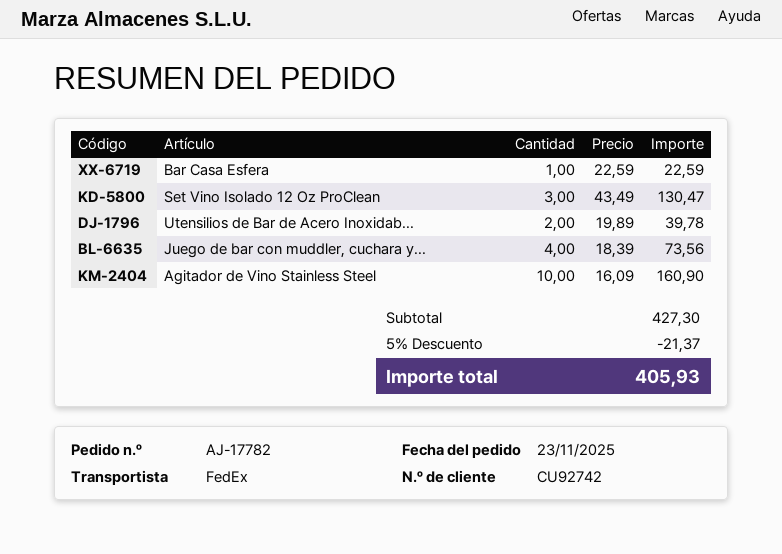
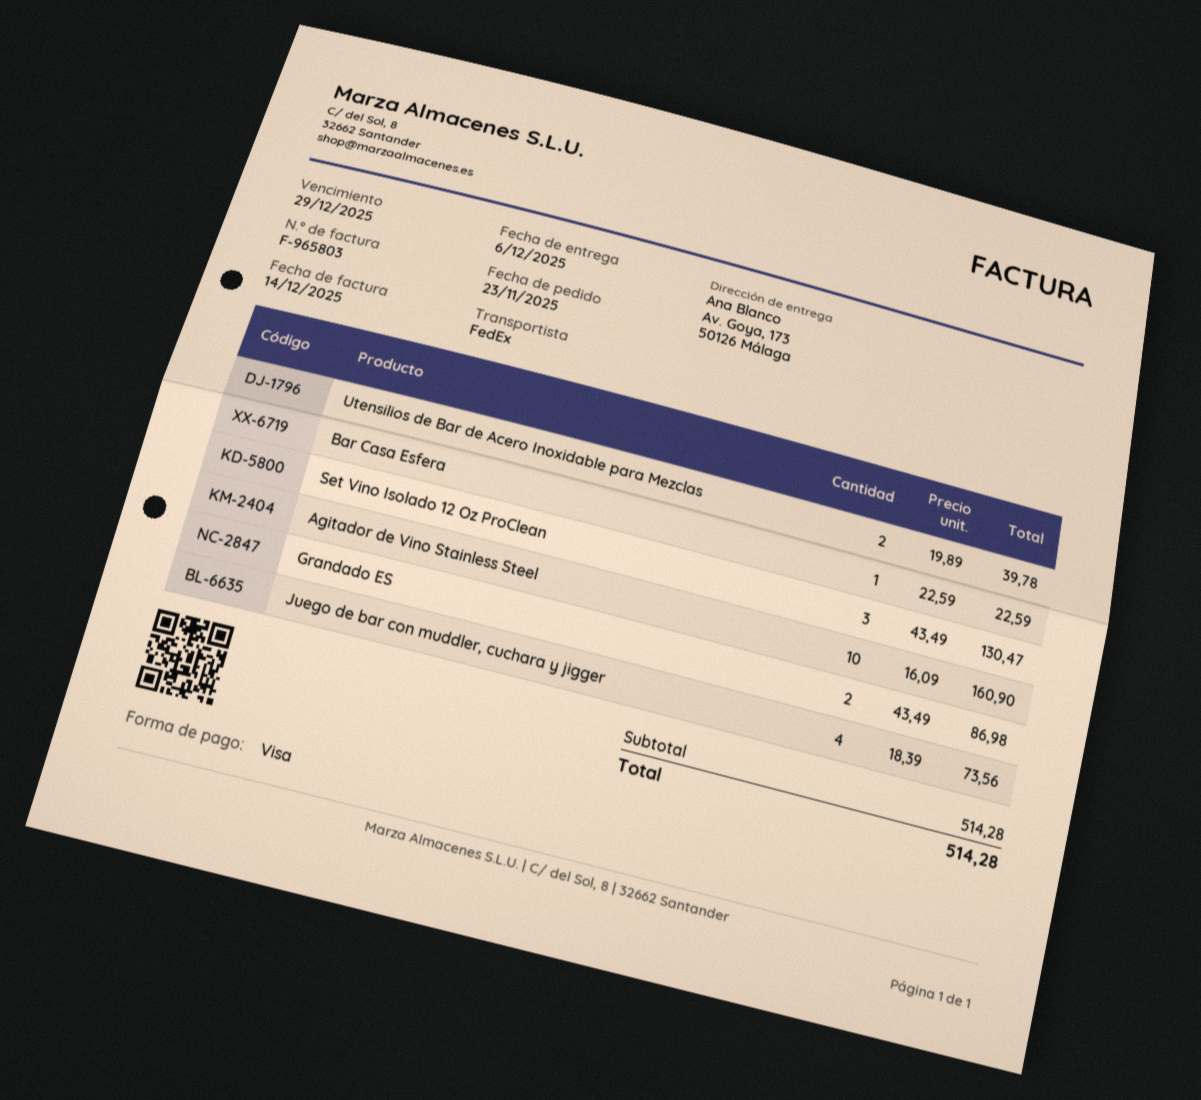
Grandado ES: none -> 2 x 43.49 = 86.98
subtotal: 427.30 -> 514.28
discount: 5% = 21.37 -> none
total: 405.93 -> 514.28

